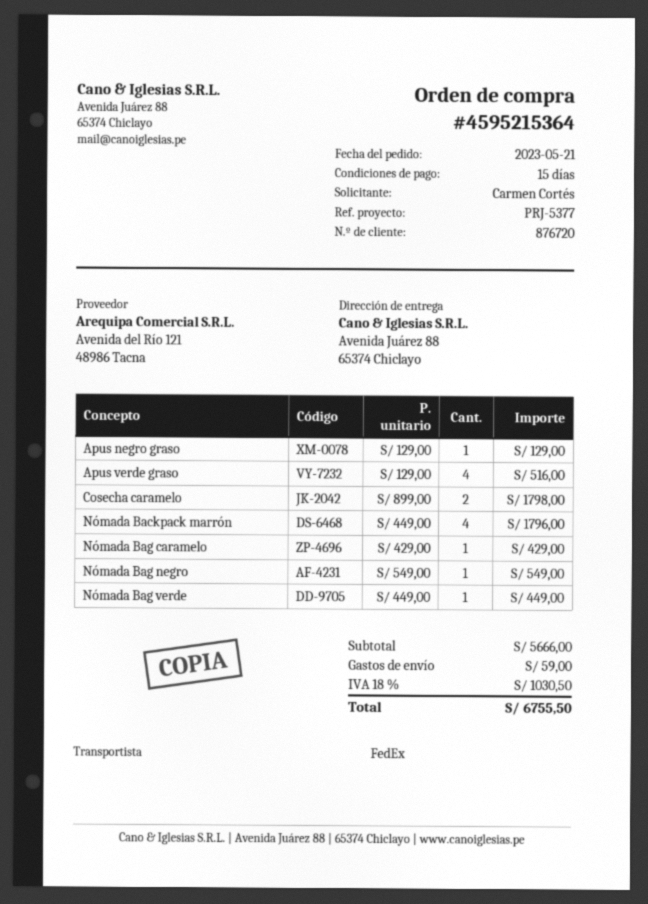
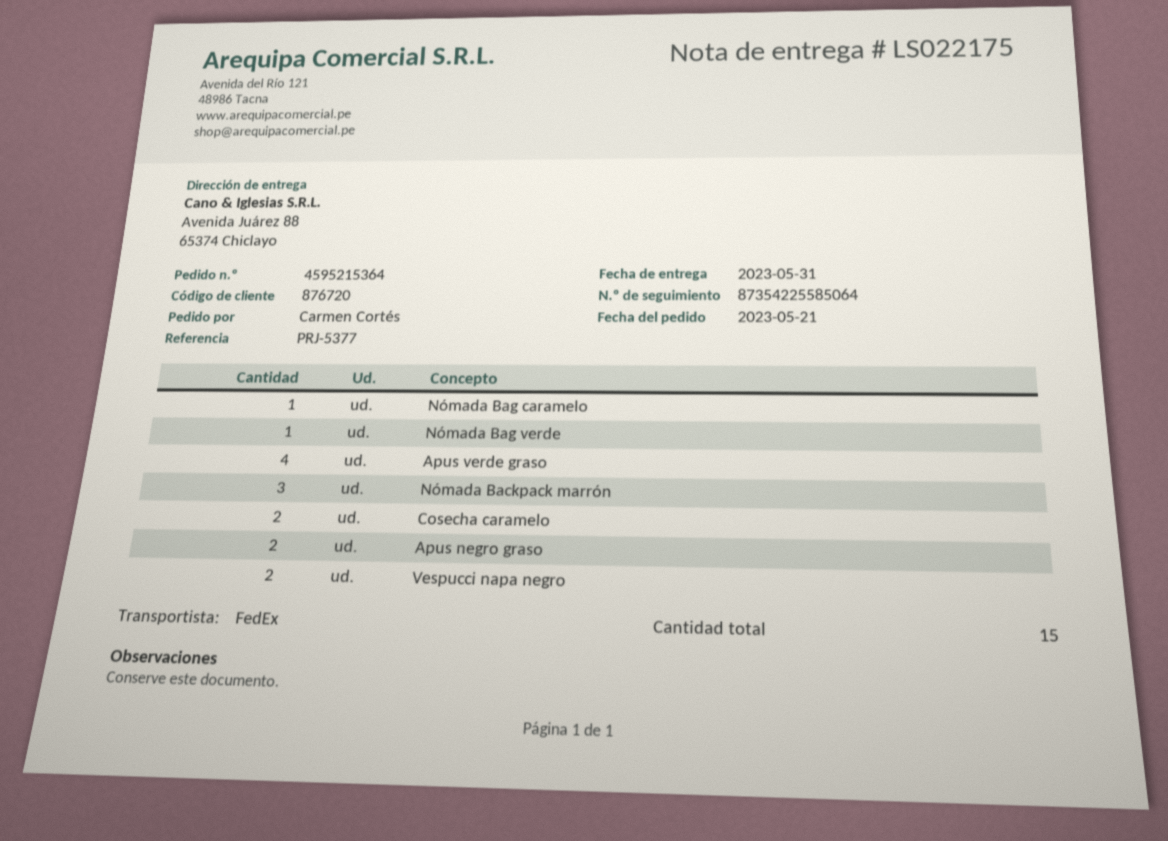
Apus negro graso: 1 -> 2
Nómada Backpack marrón: 4 -> 3
Nómada Bag negro: 1 -> none
Vespucci napa negro: none -> 2

